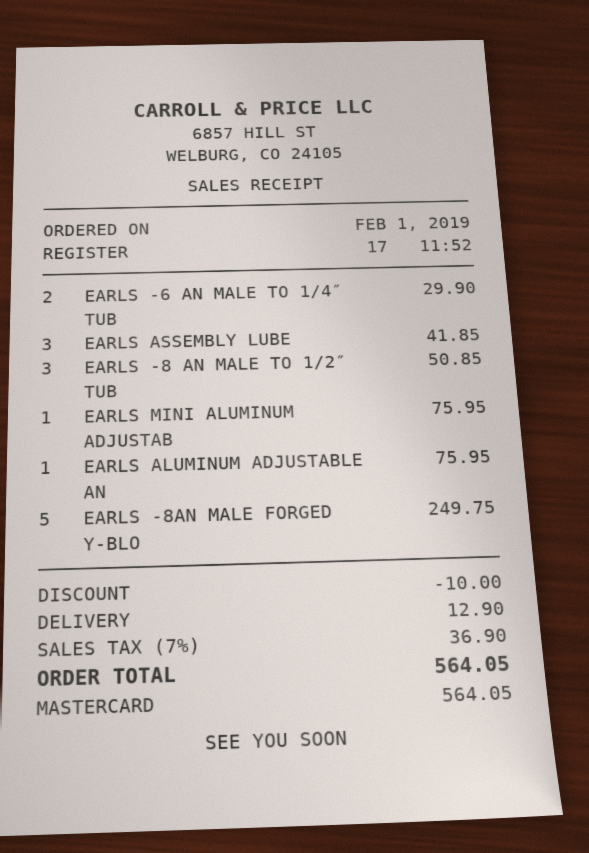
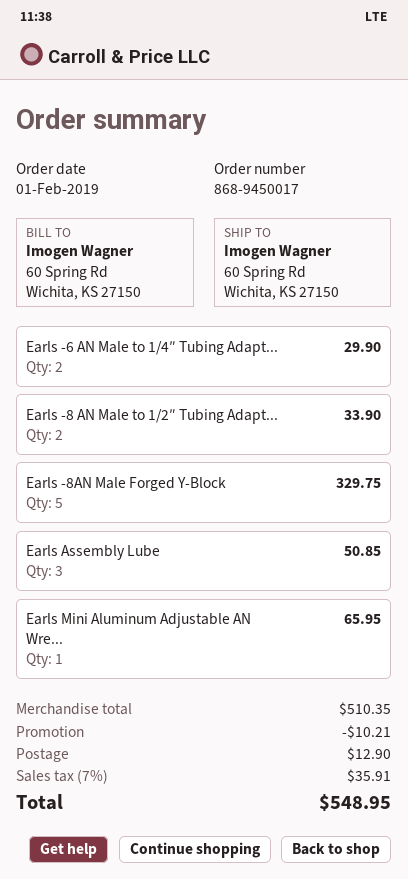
EARLS ASSEMBLY LUBE: 3 for 41.85 -> 3 for 50.85
EARLS -8 AN MALE TO 1/2″ TUB: 3 for 50.85 -> 2 for 33.90
EARLS MINI ALUMINUM ADJUSTAB: 1 for 75.95 -> 1 for 65.95
EARLS ALUMINUM ADJUSTABLE AN: 1 for 75.95 -> none
EARLS -8AN MALE FORGED Y-BLO: 5 for 249.75 -> 5 for 329.75
discount: 10.00 -> 10.21
tax: 7% = 36.90 -> 7% = 35.91
total: 564.05 -> 548.95

